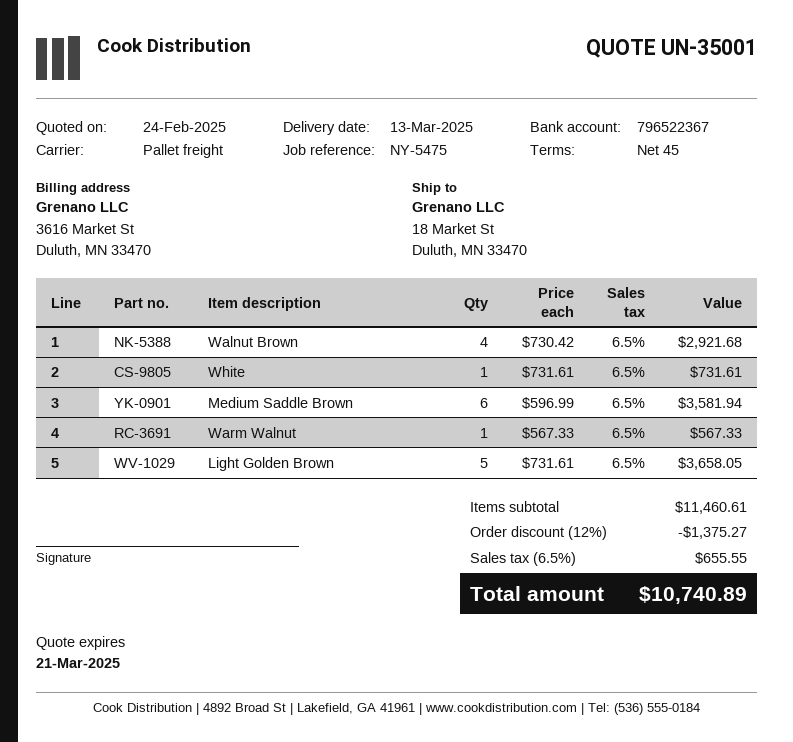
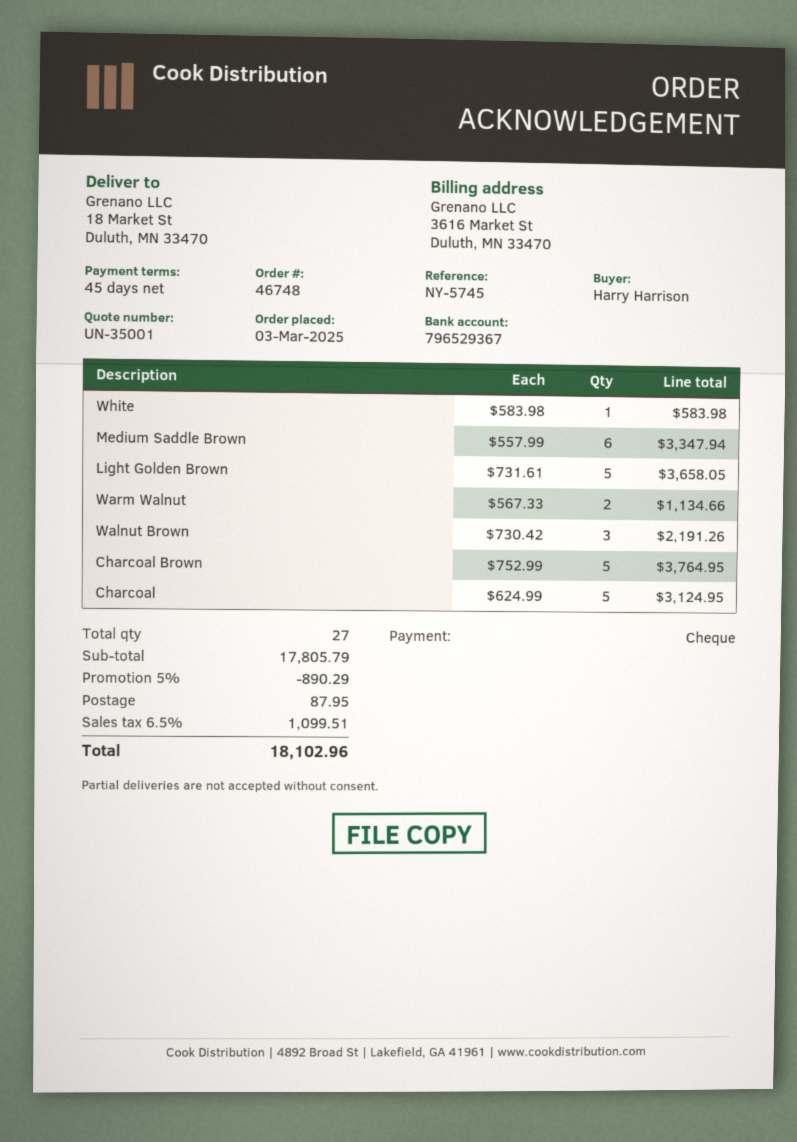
reference: NY-5475 -> NY-5745
bank account: 796522367 -> 796529367
Walnut Brown: 4 x 730.42 = 2921.68 -> 3 x 730.42 = 2191.26
White: 1 x 731.61 = 731.61 -> 1 x 583.98 = 583.98
Medium Saddle Brown: 6 x 596.99 = 3581.94 -> 6 x 557.99 = 3347.94
Warm Walnut: 1 x 567.33 = 567.33 -> 2 x 567.33 = 1134.66
Charcoal Brown: none -> 5 x 752.99 = 3764.95
Charcoal: none -> 5 x 624.99 = 3124.95
subtotal: 11460.61 -> 17805.79
discount: 12% = 1375.27 -> 5% = 890.29
shipping: none -> 87.95
tax: 6.5% = 655.55 -> 6.5% = 1099.51
total: 10740.89 -> 18102.96

